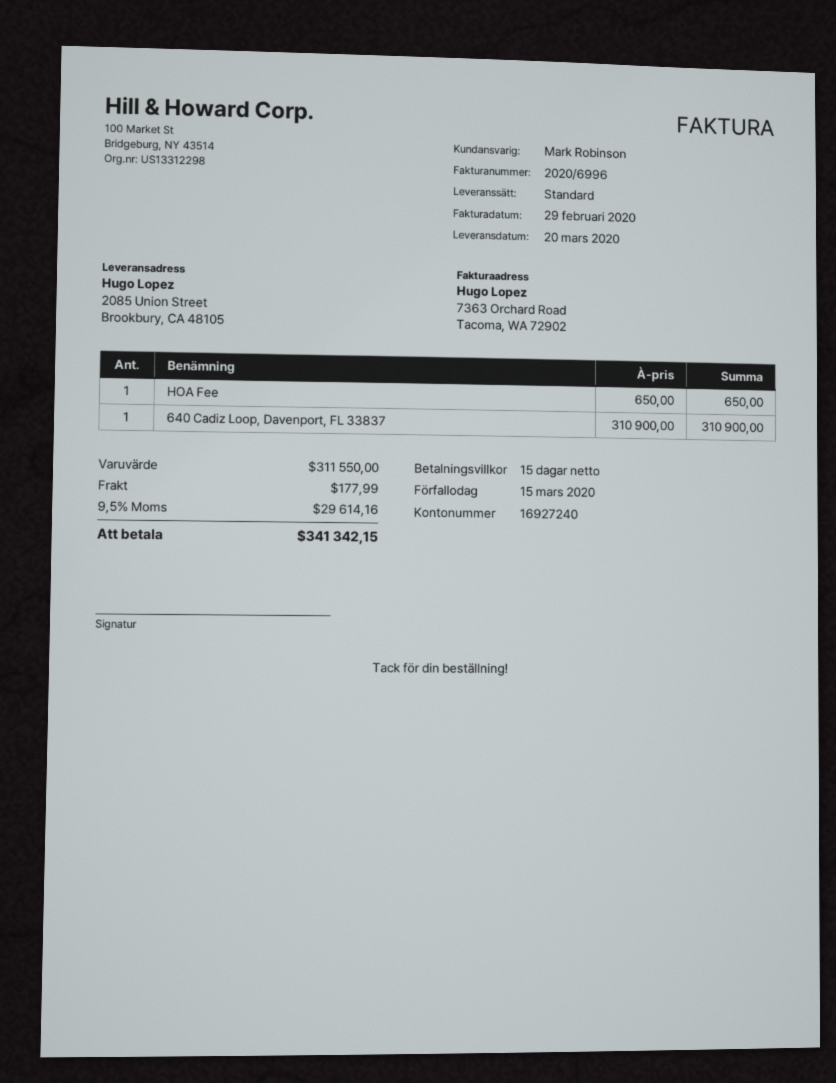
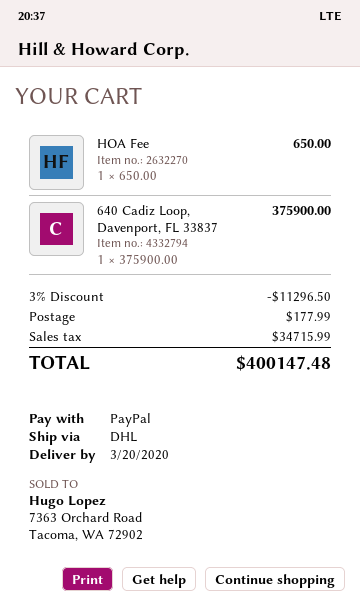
shipping method: standard -> DHL
640 Cadiz Loop, Davenport, FL 33837: 1 x 310900.00 = 310900.00 -> 1 x 375900.00 = 375900.00
discount: none -> 3% = 11296.50
tax: 29614.16 -> 34715.99
total: 341342.15 -> 400147.48

